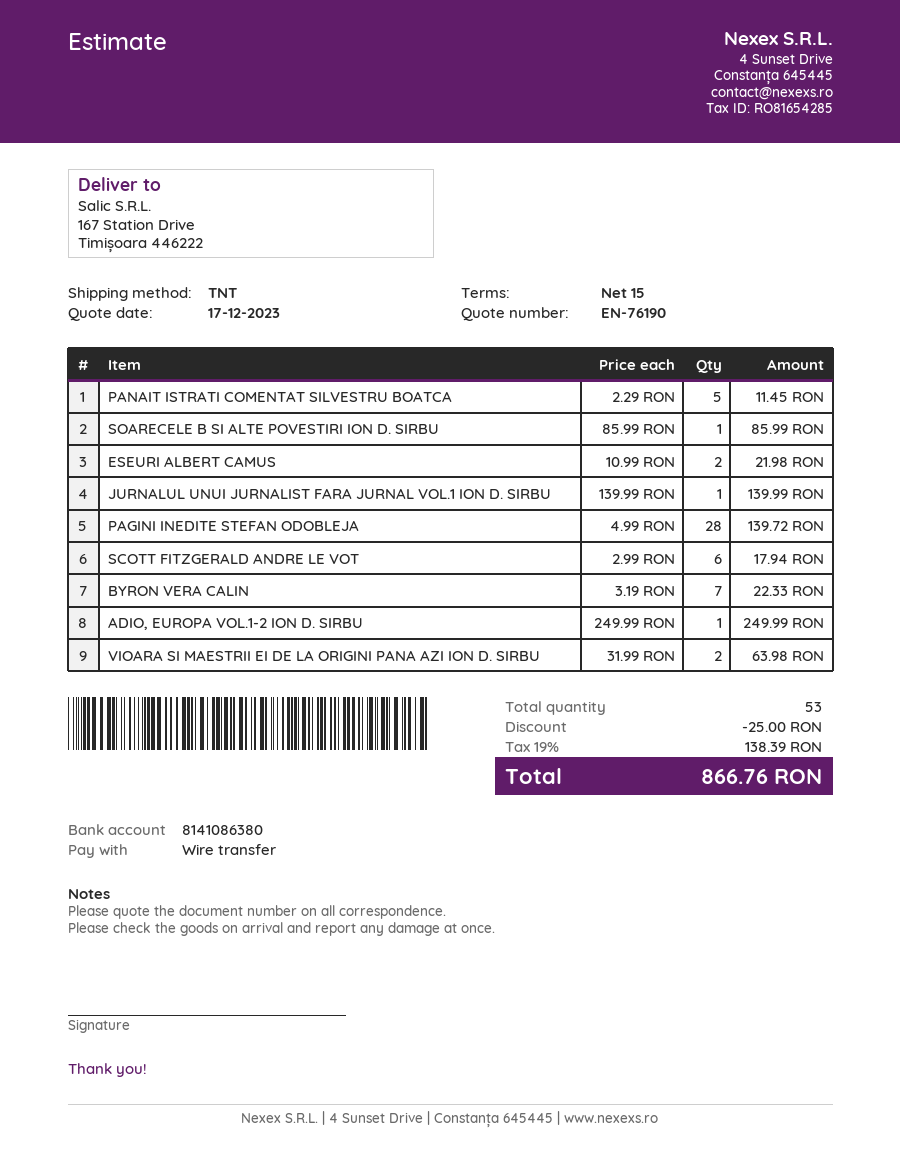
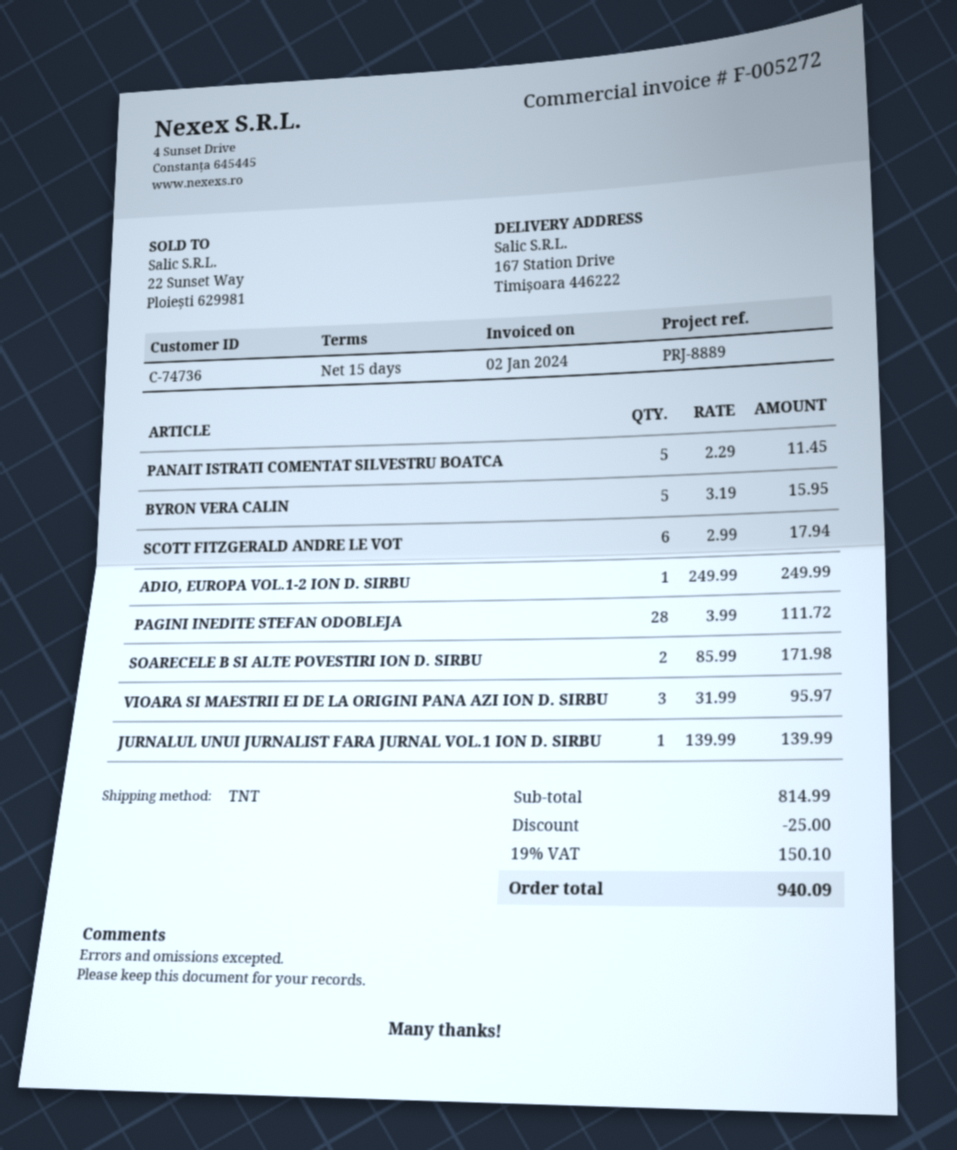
SOARECELE B SI ALTE POVESTIRI ION D. SIRBU: 1 x 85.99 = 85.99 -> 2 x 85.99 = 171.98
ESEURI ALBERT CAMUS: 2 x 10.99 = 21.98 -> none
PAGINI INEDITE STEFAN ODOBLEJA: 28 x 4.99 = 139.72 -> 28 x 3.99 = 111.72
BYRON VERA CALIN: 7 x 3.19 = 22.33 -> 5 x 3.19 = 15.95
VIOARA SI MAESTRII EI DE LA ORIGINI PANA AZI ION D. SIRBU: 2 x 31.99 = 63.98 -> 3 x 31.99 = 95.97
tax: 19% = 138.39 -> 19% = 150.10
total: 866.76 -> 940.09

